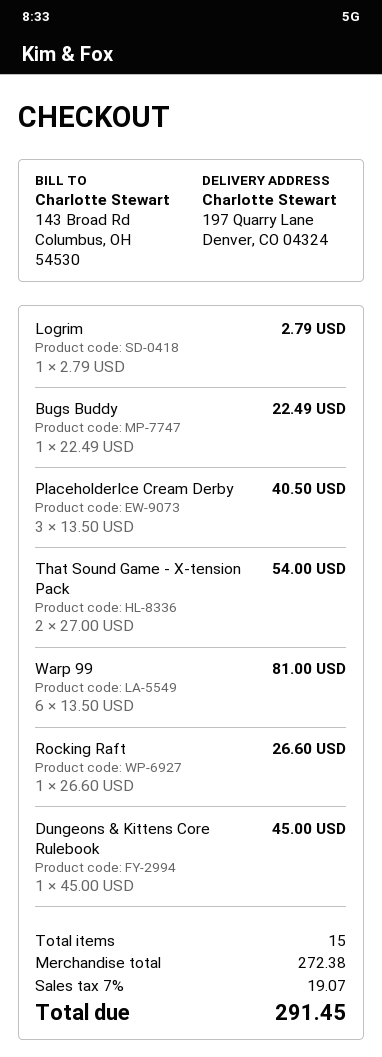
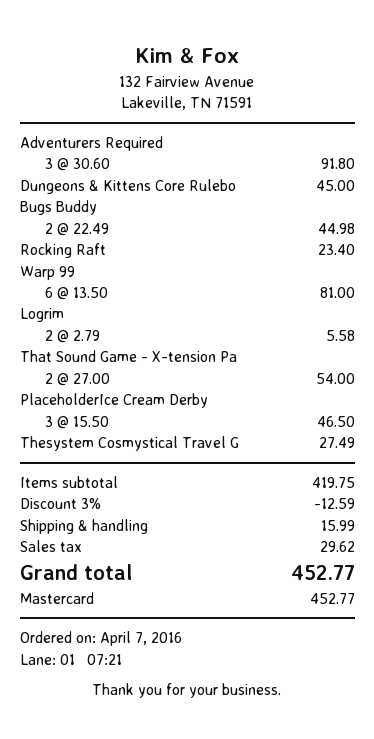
Logrim: 1 x 2.79 = 2.79 -> 2 x 2.79 = 5.58
Bugs Buddy: 1 x 22.49 = 22.49 -> 2 x 22.49 = 44.98
PlaceholderIce Cream Derby: 3 x 13.50 = 40.50 -> 3 x 15.50 = 46.50
Rocking Raft: 1 x 26.60 = 26.60 -> 1 x 23.40 = 23.40
Adventurers Required: none -> 3 x 30.60 = 91.80
Thesystem Cosmystical Travel G: none -> 1 x 27.49 = 27.49
subtotal: 272.38 -> 419.75
discount: none -> 3% = 12.59
shipping: none -> 15.99
tax: 19.07 -> 29.62
total: 291.45 -> 452.77

